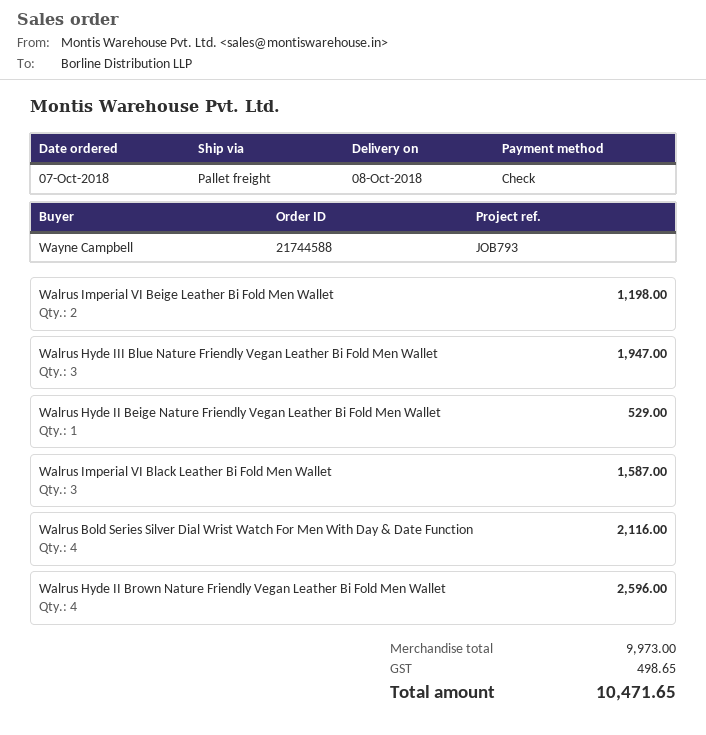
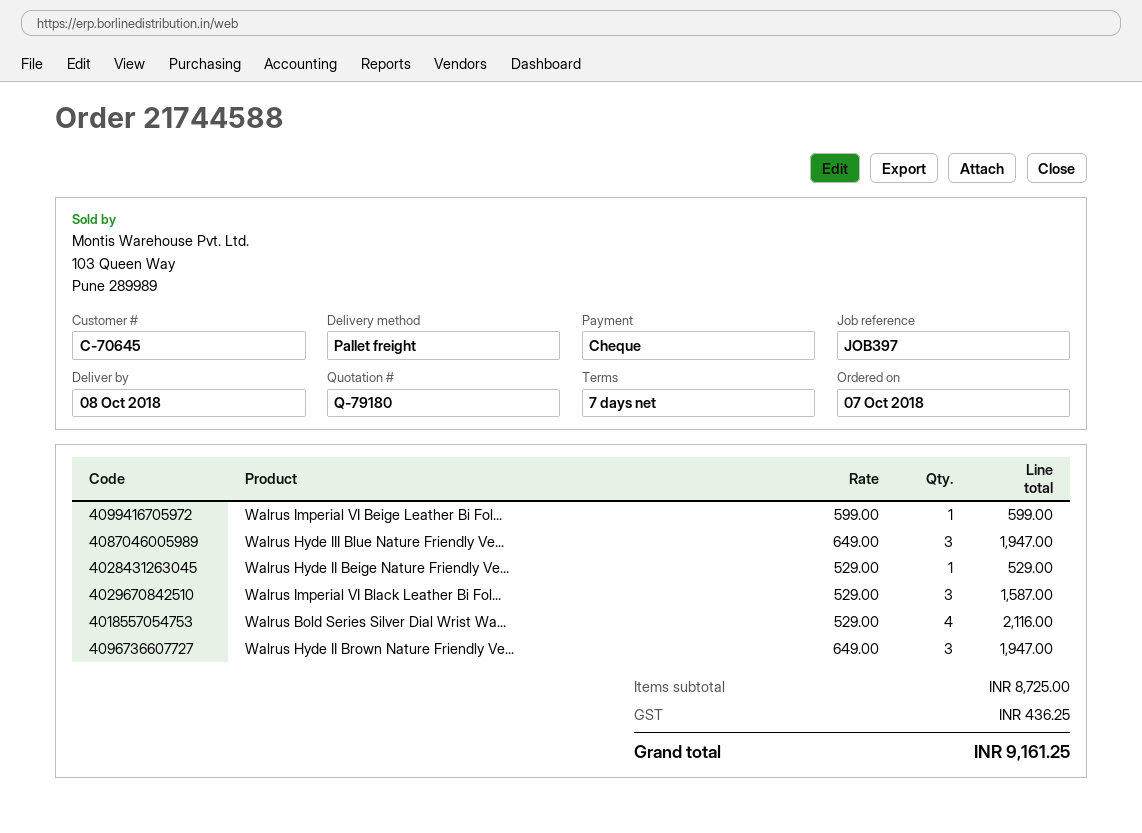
reference: JOB793 -> JOB397
Walrus Imperial VI Beige Leather Bi Fold Men Wallet: 2 for 1198.00 -> 1 for 599.00
Walrus Hyde II Brown Nature Friendly Vegan Leather Bi Fold Men Wallet: 4 for 2596.00 -> 3 for 1947.00
subtotal: 9973.00 -> 8725.00
tax: 498.65 -> 436.25
total: 10471.65 -> 9161.25

